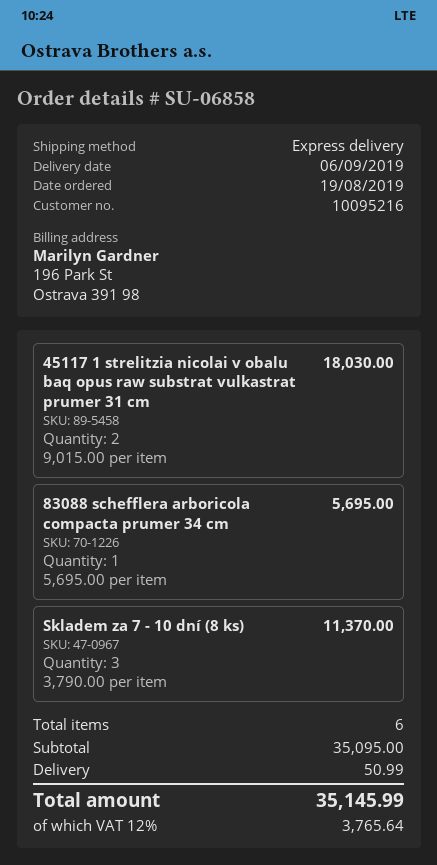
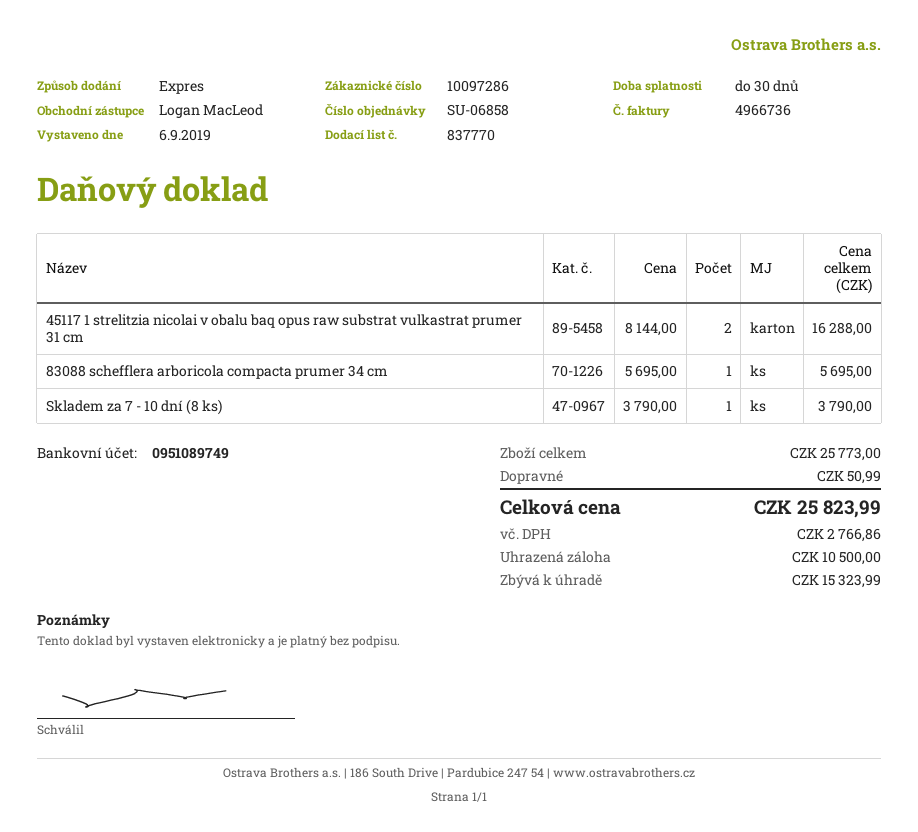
customer number: 10095216 -> 10097286
45117 1 strelitzia nicolai v obalu baq opus raw substrat vulkastrat prumer 31 cm: 2 x 9015.00 = 18030.00 -> 2 x 8144.00 = 16288.00
Skladem za 7 - 10 dní (8 ks): 3 x 3790.00 = 11370.00 -> 1 x 3790.00 = 3790.00
subtotal: 35095.00 -> 25773.00
tax: 3765.64 -> 2766.86
total: 35145.99 -> 25823.99

